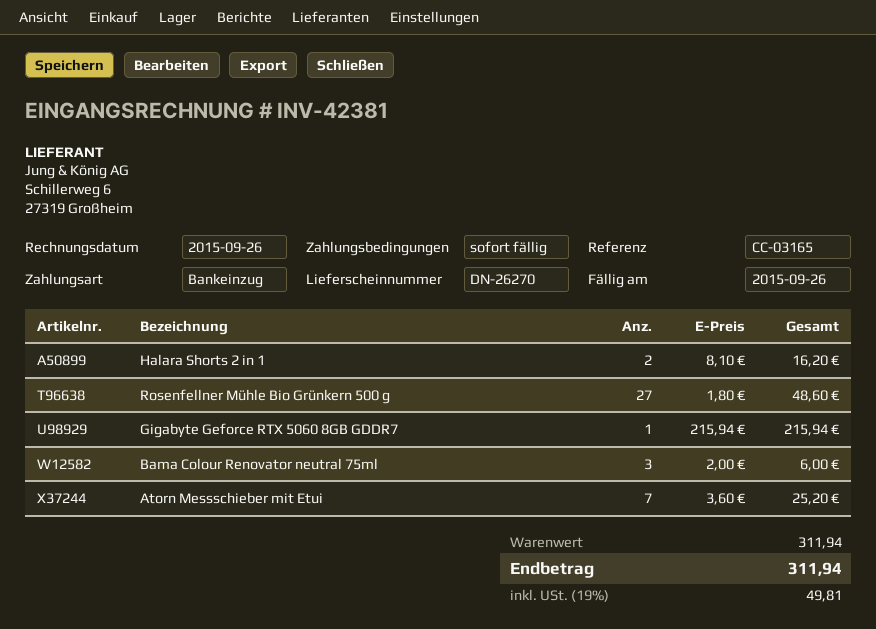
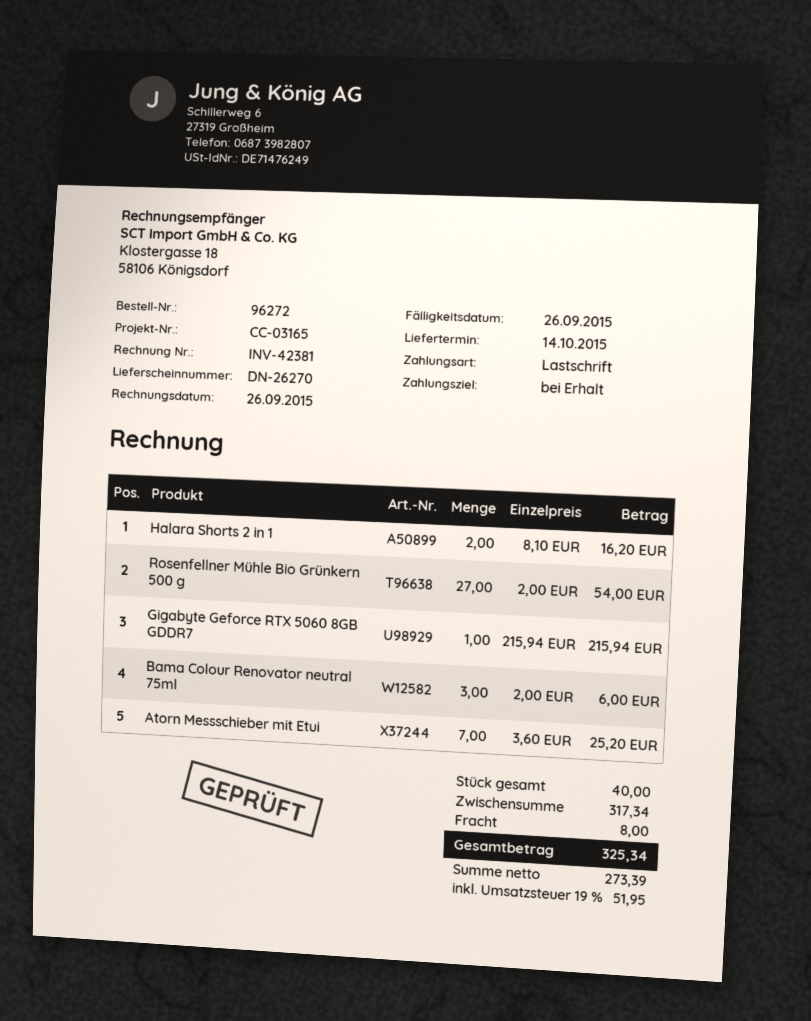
Rosenfellner Mühle Bio Grünkern 500 g: 27 x 1.80 = 48.60 -> 27 x 2.00 = 54.00
subtotal: 311.94 -> 317.34
shipping: none -> 8.00
tax: 19% = 49.81 -> 19% = 51.95
total: 311.94 -> 325.34

